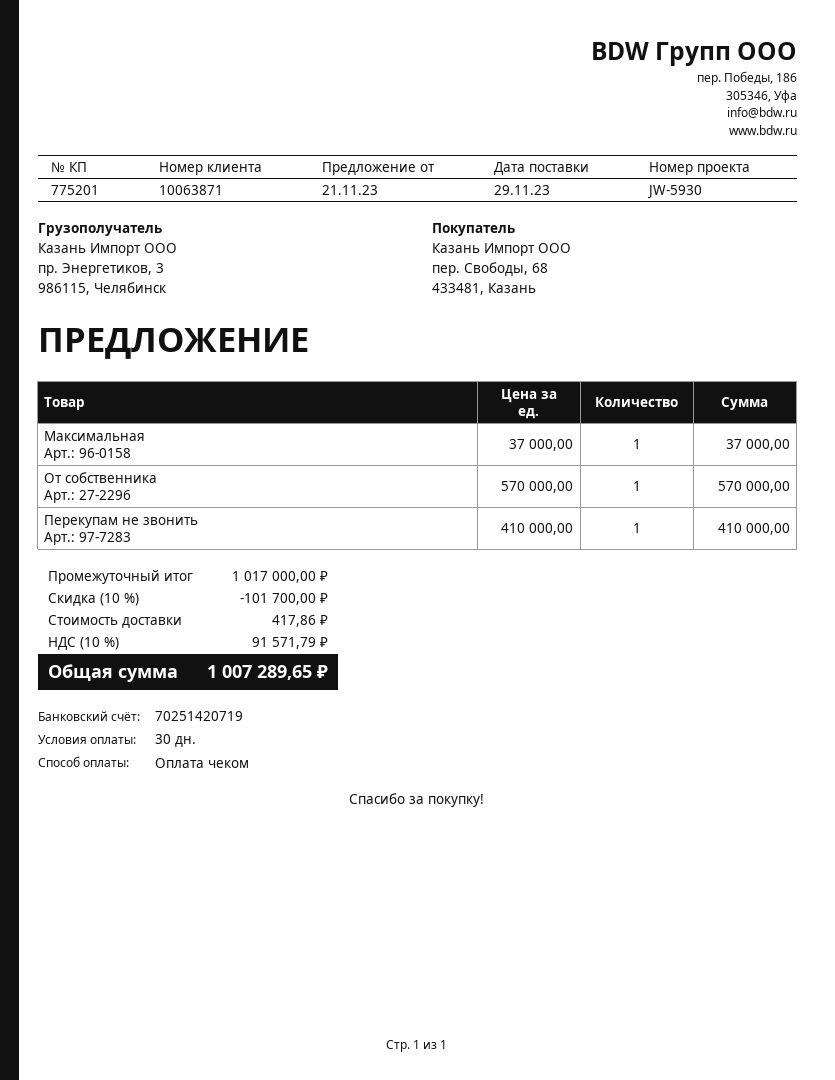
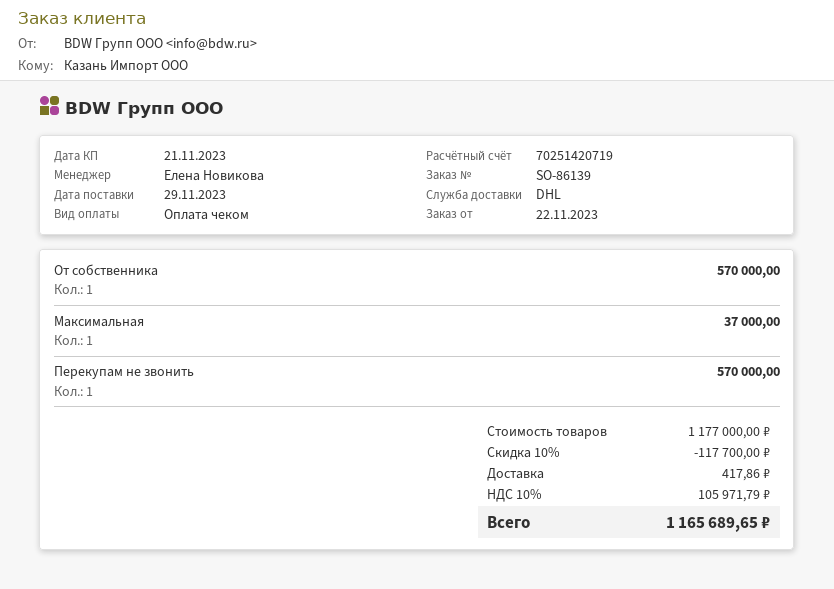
Перекупам не звонить: 1 for 410000.00 -> 1 for 570000.00
subtotal: 1017000.00 -> 1177000.00
discount: 10% = 101700.00 -> 10% = 117700.00
tax: 10% = 91571.79 -> 10% = 105971.79
total: 1007289.65 -> 1165689.65

